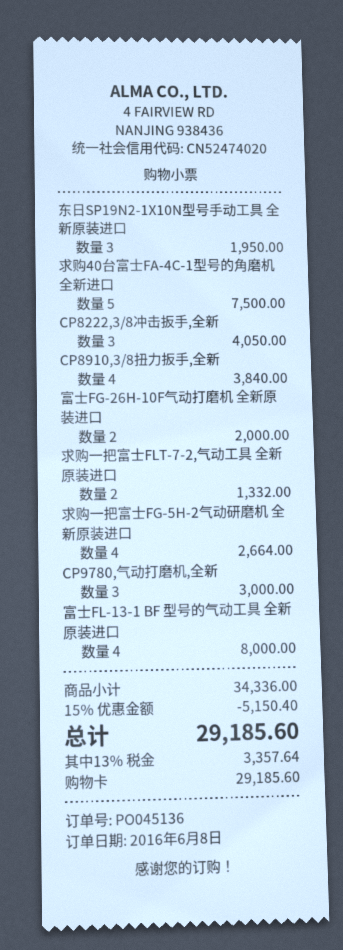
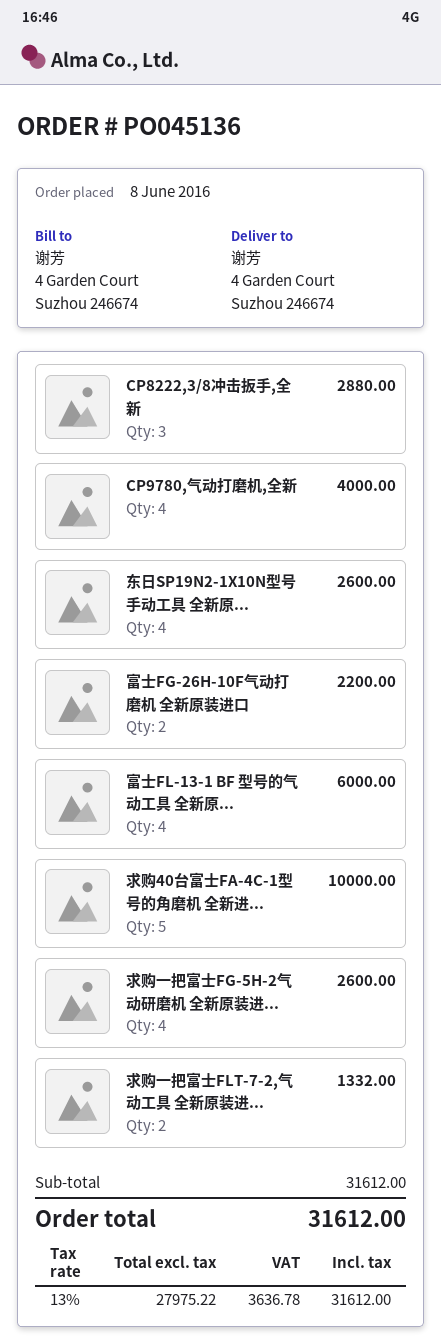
东日SP19N2-1X10N型号手动工具 全新原装进口: 3 for 1950.00 -> 4 for 2600.00
求购40台富士FA-4C-1型号的角磨机 全新进口: 5 for 7500.00 -> 5 for 10000.00
CP8222,3/8冲击扳手,全新: 3 for 4050.00 -> 3 for 2880.00
CP8910,3/8扭力扳手,全新: 4 for 3840.00 -> none
富士FG-26H-10F气动打磨机 全新原装进口: 2 for 2000.00 -> 2 for 2200.00
求购一把富士FG-5H-2气动研磨机 全新原装进口: 4 for 2664.00 -> 4 for 2600.00
CP9780,气动打磨机,全新: 3 for 3000.00 -> 4 for 4000.00
富士FL-13-1 BF 型号的气动工具 全新原装进口: 4 for 8000.00 -> 4 for 6000.00
subtotal: 34336.00 -> 31612.00
discount: 15% = 5150.40 -> none
tax: 13% = 3357.64 -> 13% = 3636.78
total: 29185.60 -> 31612.00

